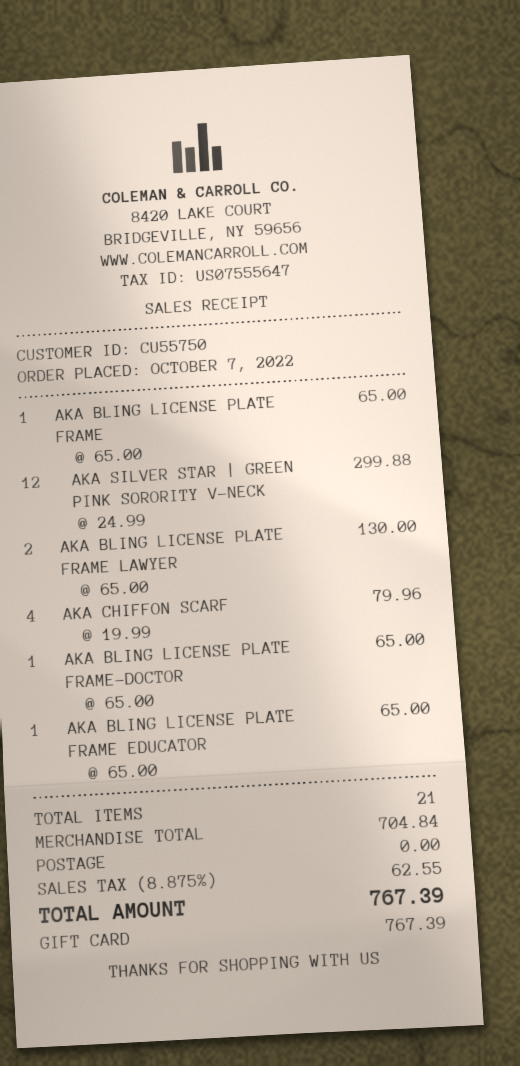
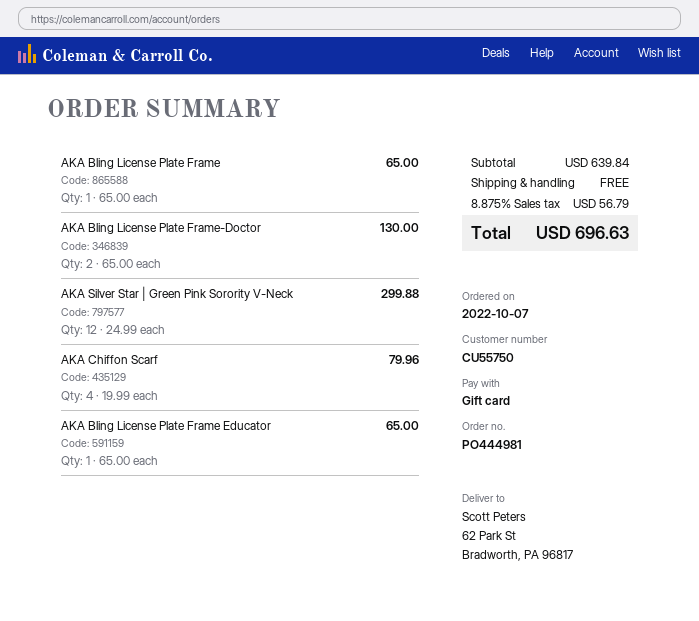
AKA BLING LICENSE PLATE FRAME LAWYER: 2 x 65.00 = 130.00 -> none
AKA BLING LICENSE PLATE FRAME-DOCTOR: 1 x 65.00 = 65.00 -> 2 x 65.00 = 130.00
subtotal: 704.84 -> 639.84
tax: 8.875% = 62.55 -> 8.875% = 56.79
total: 767.39 -> 696.63

